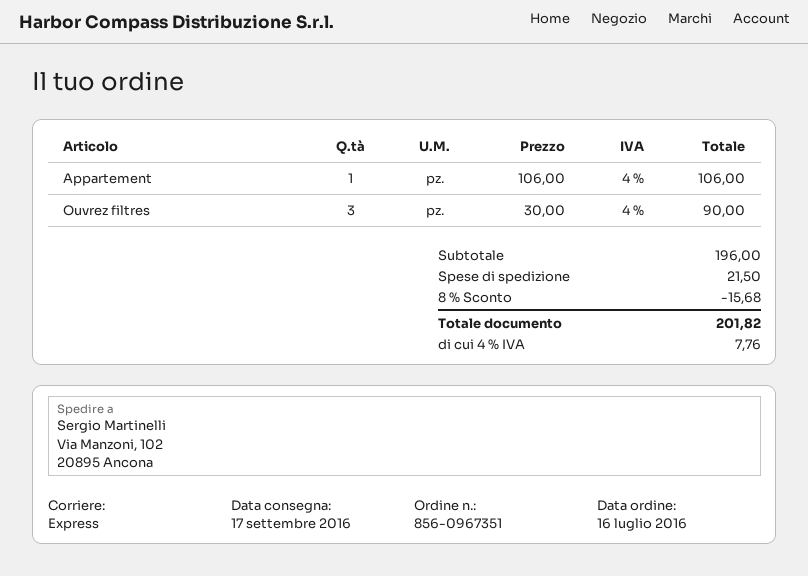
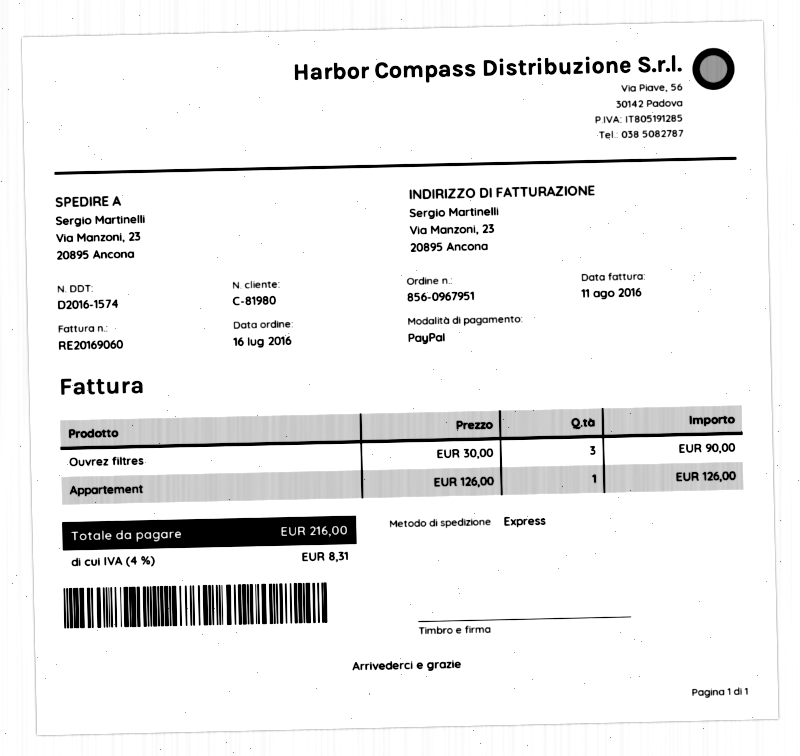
order number: 856-0967351 -> 856-0967951
ship to: Via Manzoni, 102, 20895 Ancona -> Via Manzoni, 23, 20895 Ancona
Appartement: 1 x 106.00 = 106.00 -> 1 x 126.00 = 126.00
discount: 8% = 15.68 -> none
shipping: 21.50 -> none
tax: 4% = 7.76 -> 4% = 8.31
total: 201.82 -> 216.00

